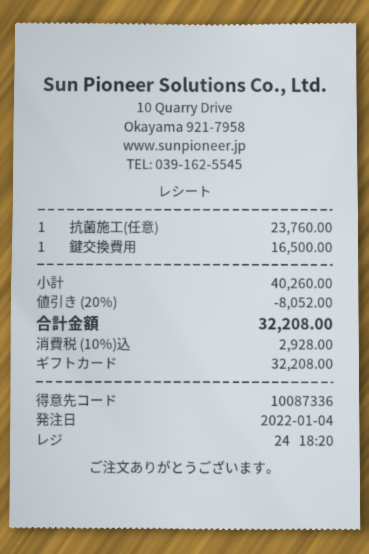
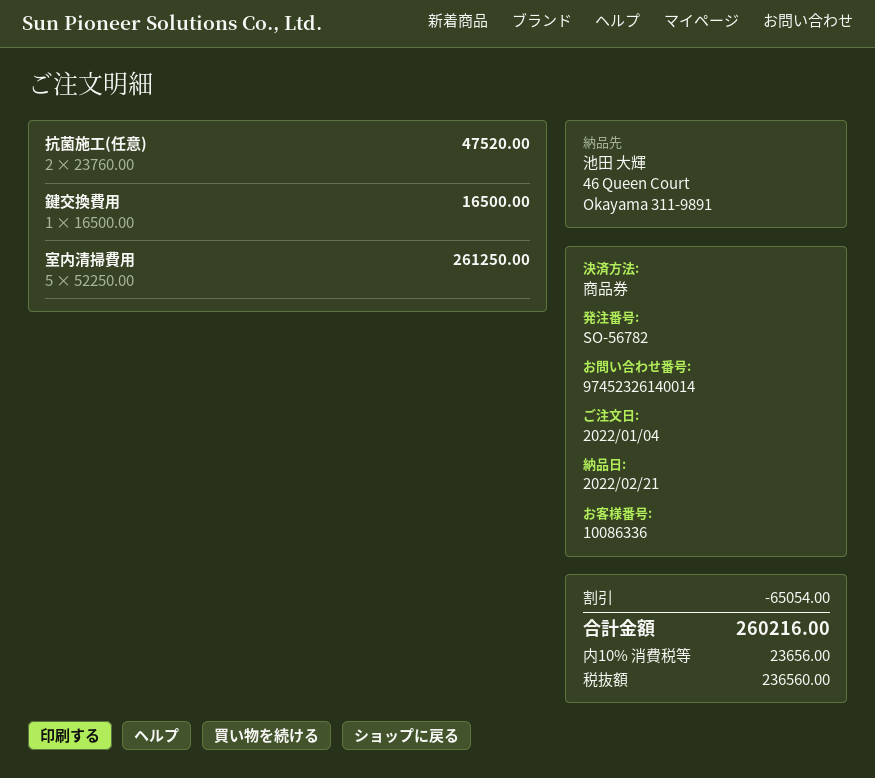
customer number: 10087336 -> 10086336
抗菌施工(任意): 1 x 23760.00 = 23760.00 -> 2 x 23760.00 = 47520.00
室内清掃費用: none -> 5 x 52250.00 = 261250.00
discount: 8052.00 -> 65054.00
tax: 10% = 2928.00 -> 10% = 23656.00
total: 32208.00 -> 260216.00

